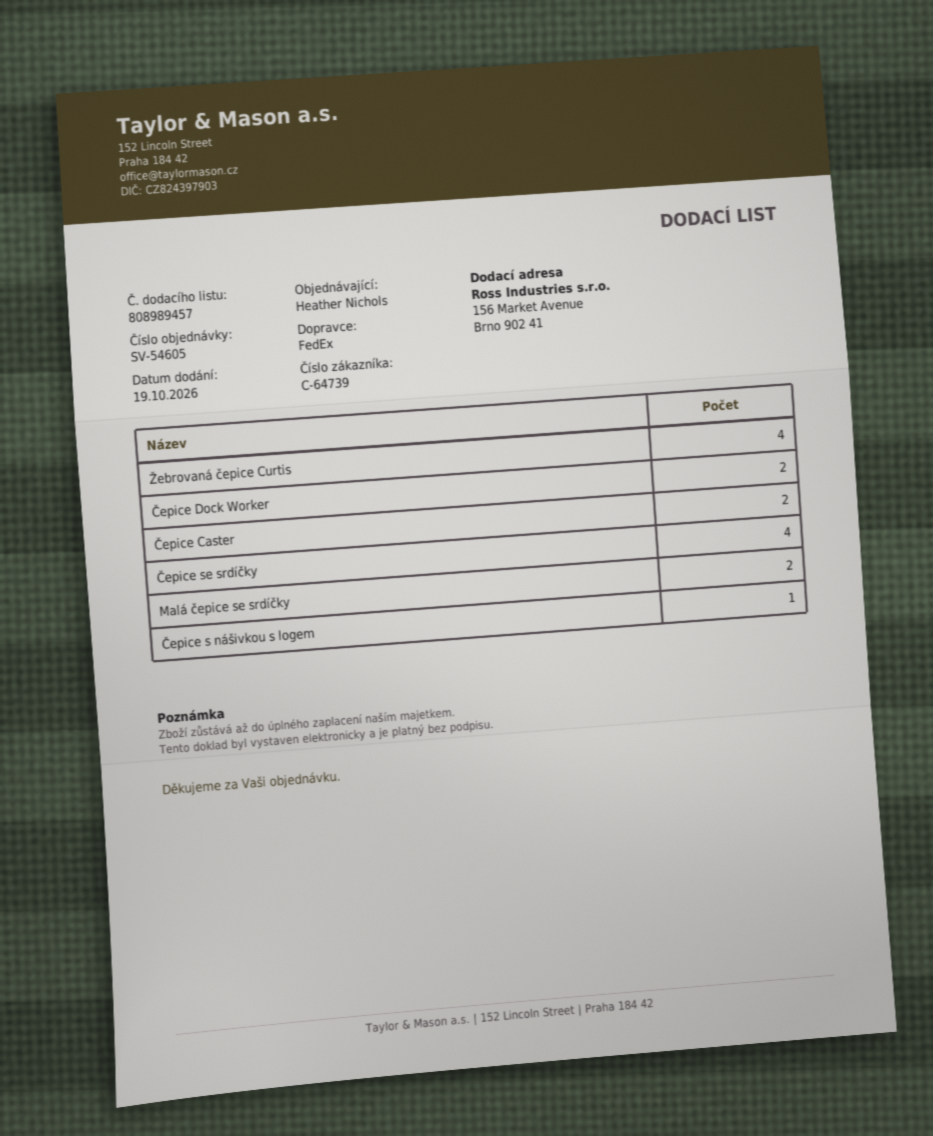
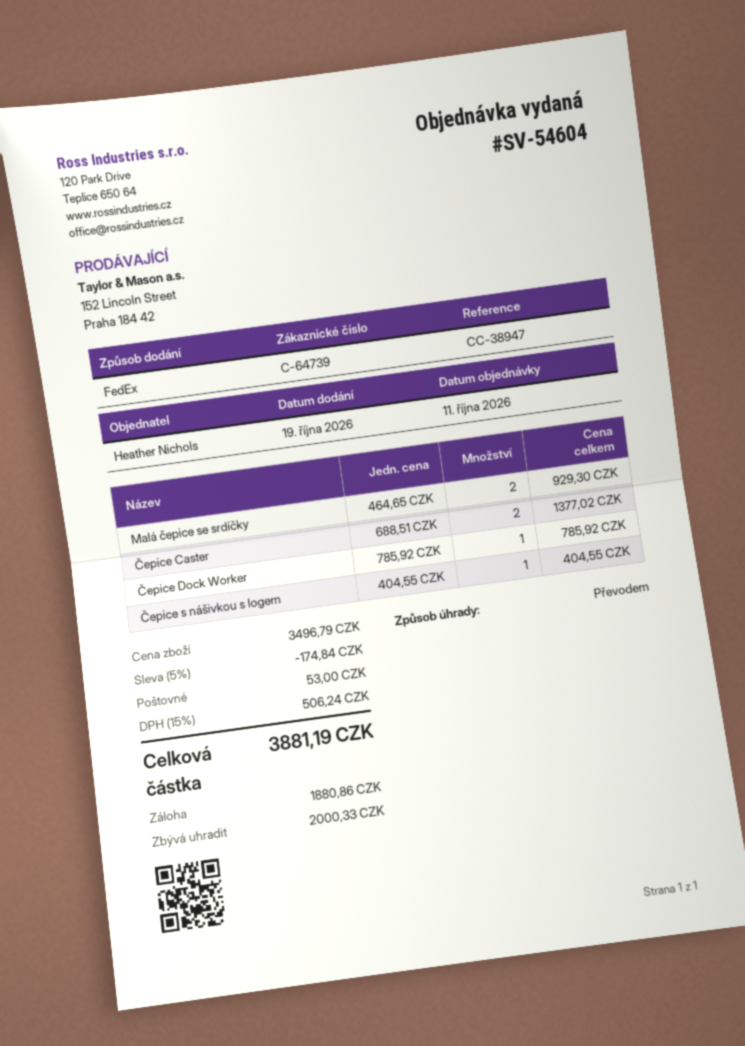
order number: SV-54605 -> SV-54604
Žebrovaná čepice Curtis: 4 -> none
Čepice Dock Worker: 2 -> 1
Čepice se srdíčky: 4 -> none

